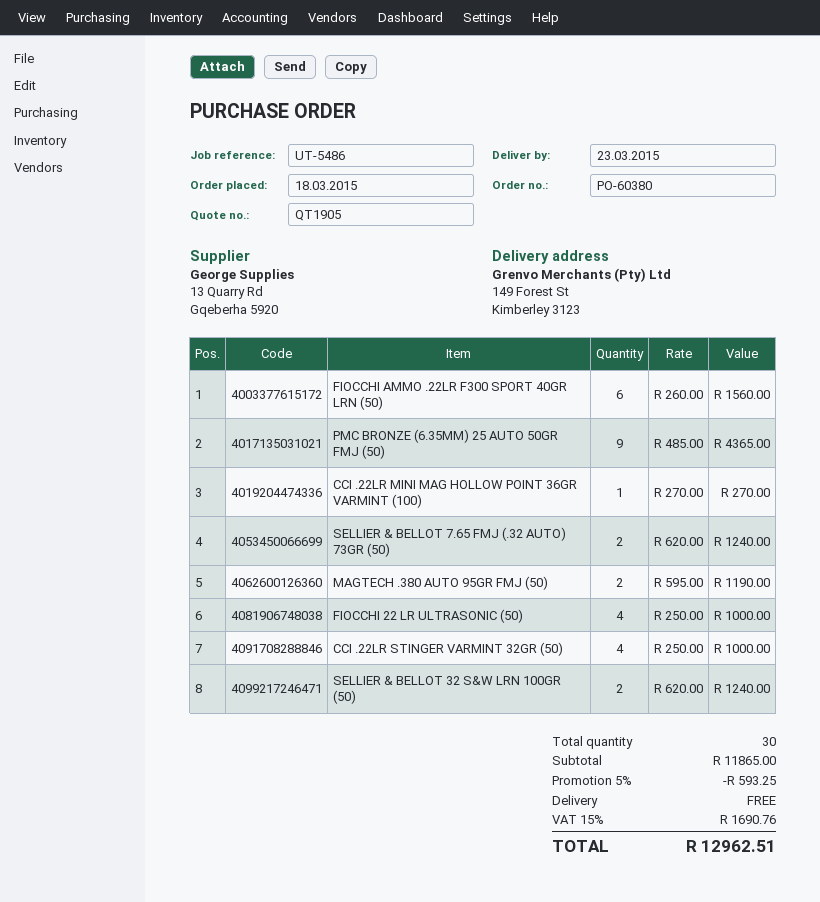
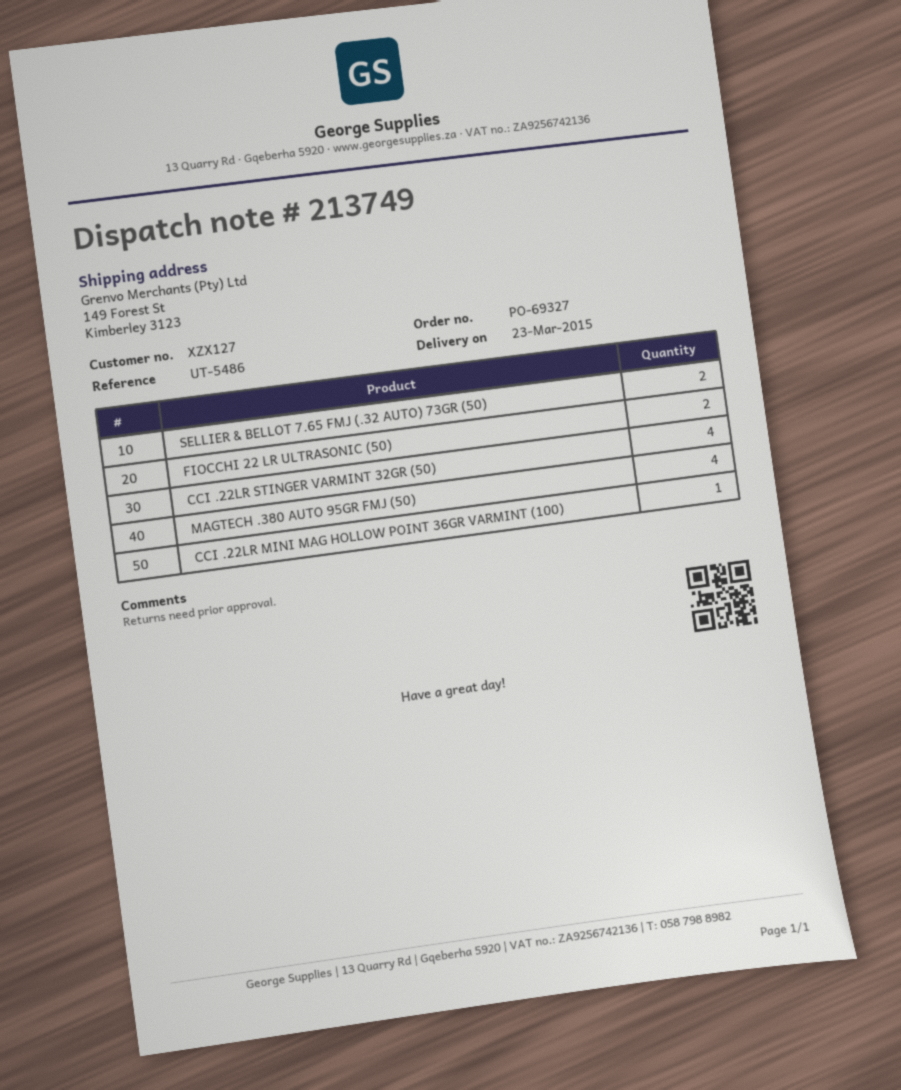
order number: PO-60380 -> PO-69327
FIOCCHI AMMO .22LR F300 SPORT 40GR LRN (50): 6 -> none
PMC BRONZE (6.35MM) 25 AUTO 50GR FMJ (50): 9 -> none
MAGTECH .380 AUTO 95GR FMJ (50): 2 -> 4
FIOCCHI 22 LR ULTRASONIC (50): 4 -> 2
SELLIER & BELLOT 32 S&W LRN 100GR (50): 2 -> none

